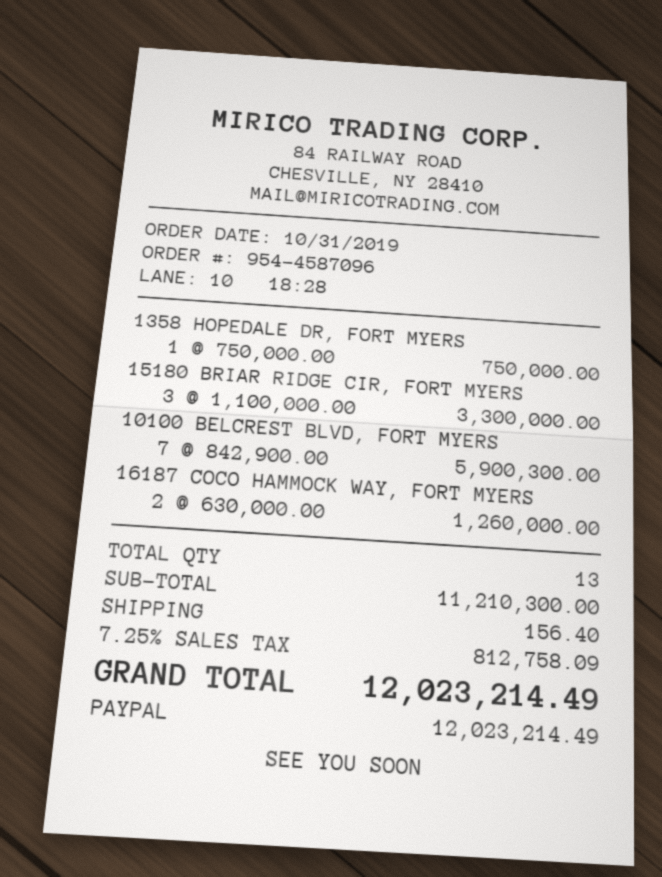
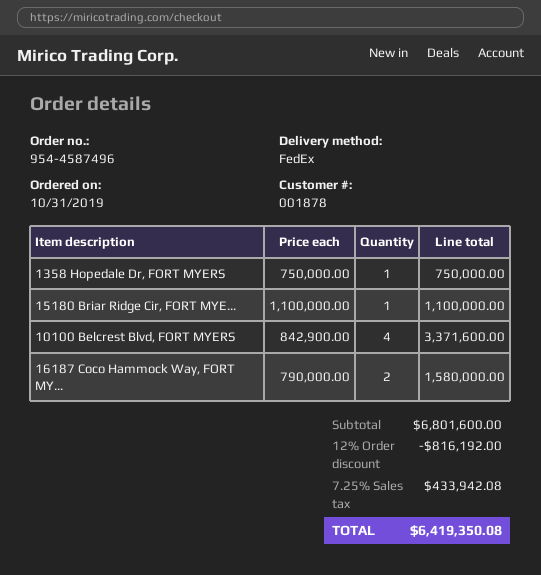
order number: 954-4587096 -> 954-4587496
15180 BRIAR RIDGE CIR, FORT MYERS: 3 x 1100000.00 = 3300000.00 -> 1 x 1100000.00 = 1100000.00
10100 BELCREST BLVD, FORT MYERS: 7 x 842900.00 = 5900300.00 -> 4 x 842900.00 = 3371600.00
16187 COCO HAMMOCK WAY, FORT MYERS: 2 x 630000.00 = 1260000.00 -> 2 x 790000.00 = 1580000.00
subtotal: 11210300.00 -> 6801600.00
discount: none -> 12% = 816192.00
shipping: 156.40 -> none
tax: 7.25% = 812758.09 -> 7.25% = 433942.08
total: 12023214.49 -> 6419350.08

